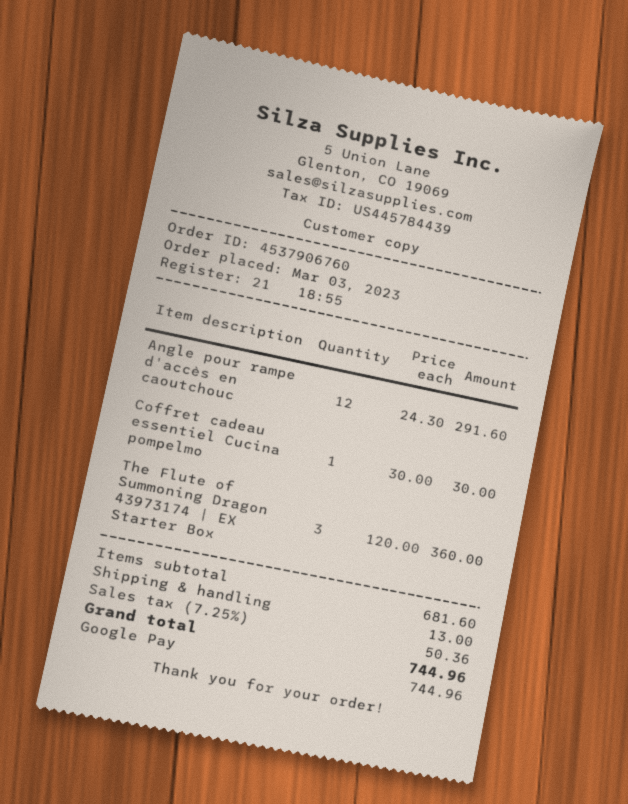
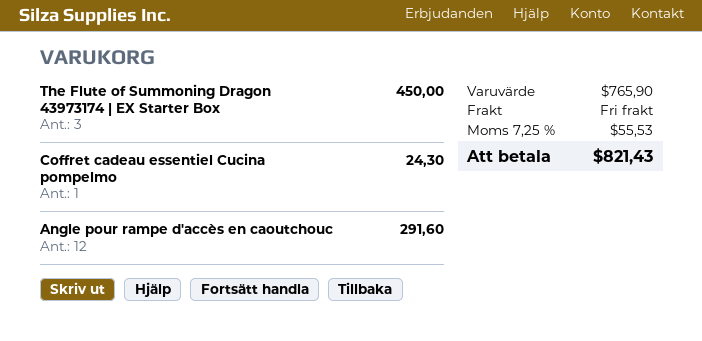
Coffret cadeau essentiel Cucina pompelmo: 1 for 30.00 -> 1 for 24.30
The Flute of Summoning Dragon 43973174 | EX Starter Box: 3 for 360.00 -> 3 for 450.00
subtotal: 681.60 -> 765.90
shipping: 13.00 -> 0.00
tax: 7.25% = 50.36 -> 7.25% = 55.53
total: 744.96 -> 821.43

